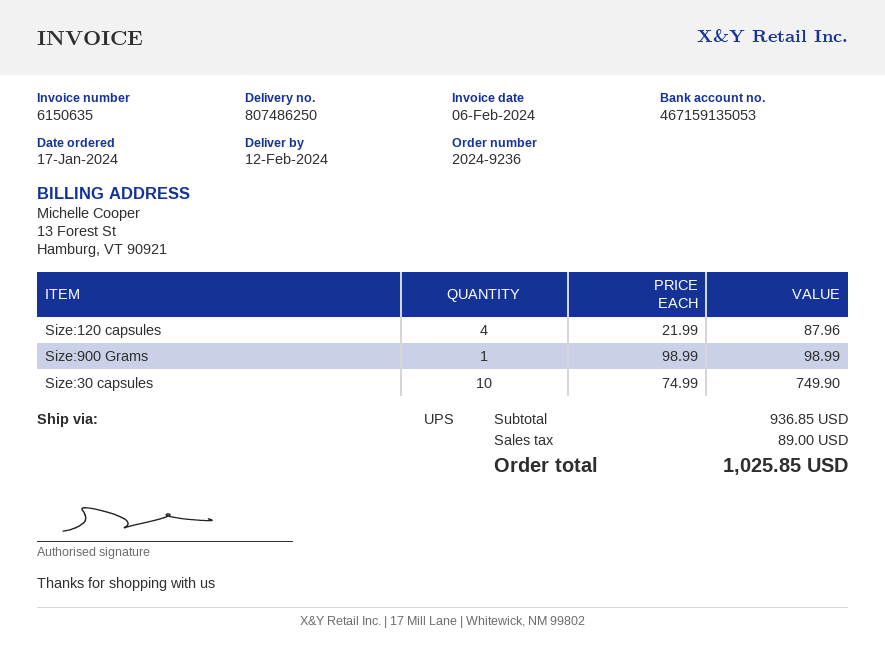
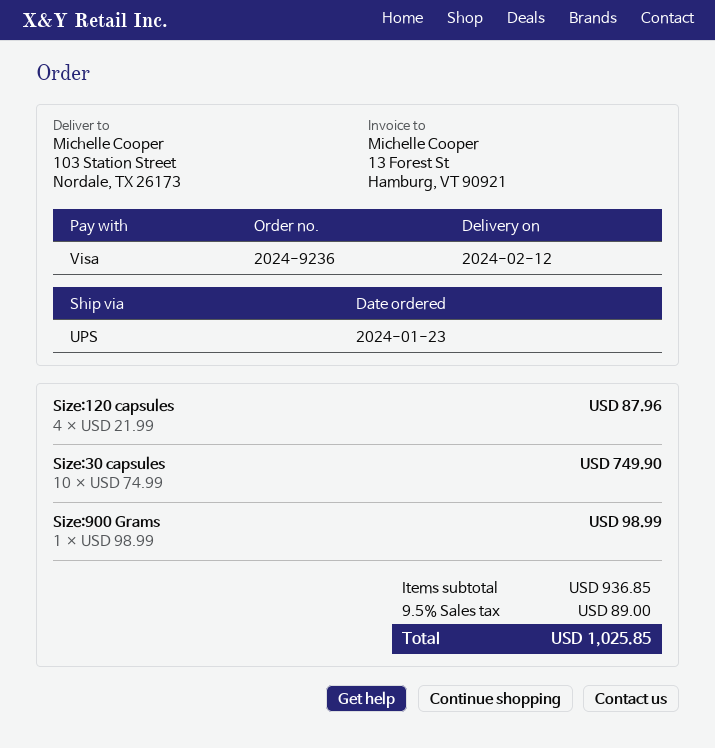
order date: 2024-01-17 -> 2024-01-23

